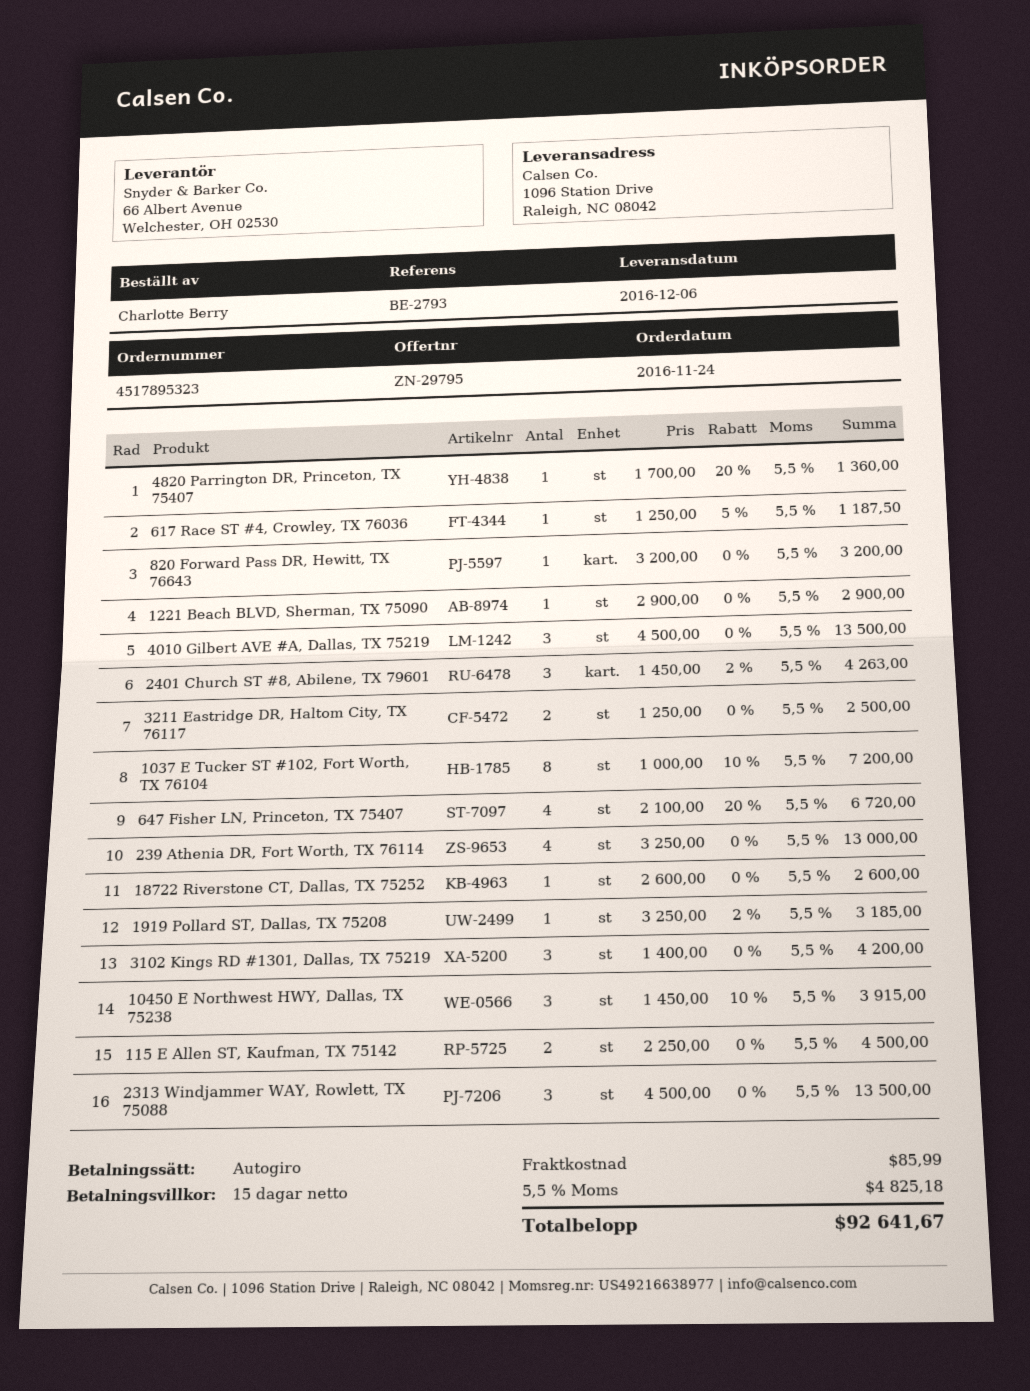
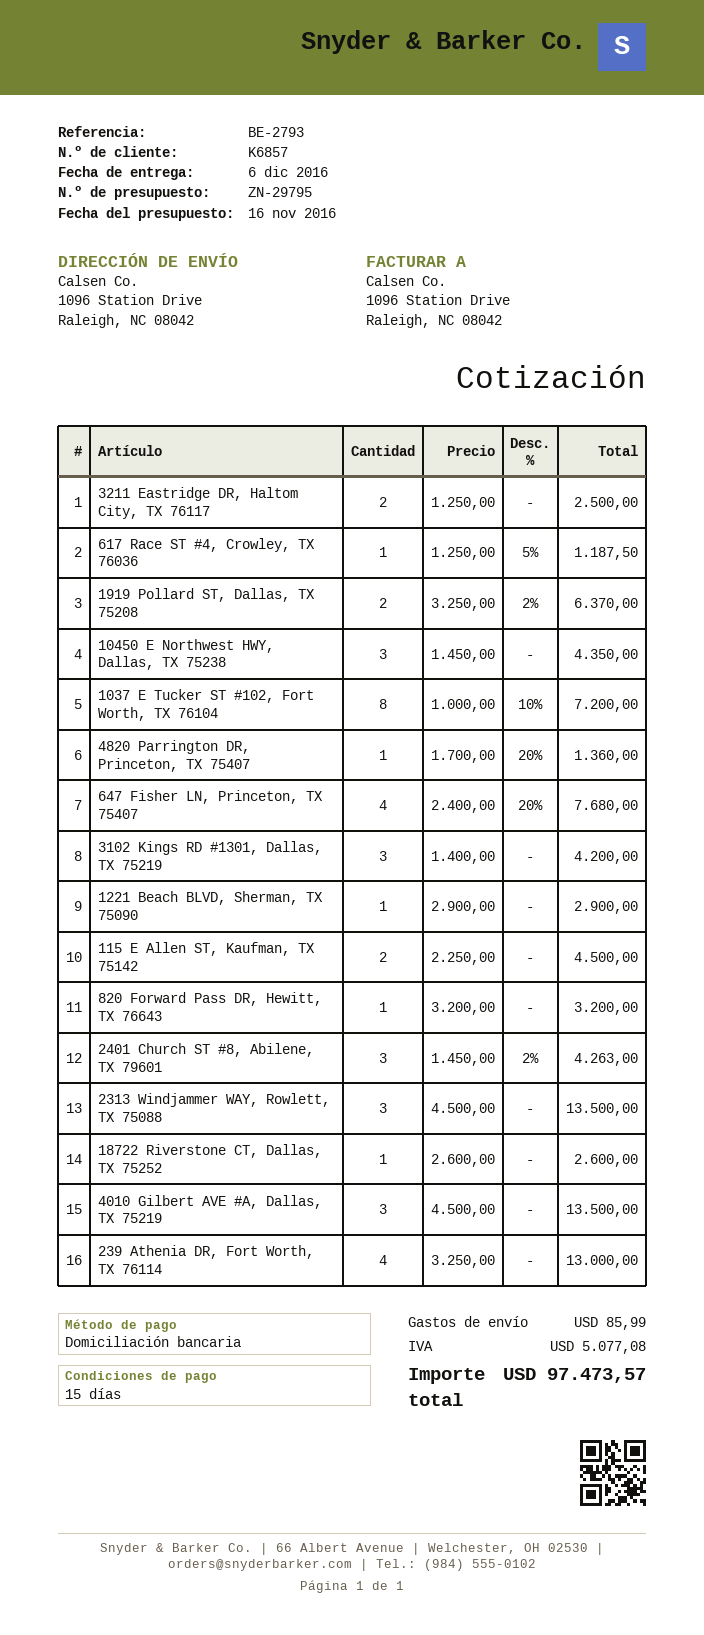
647 Fisher LN, Princeton, TX 75407: 4 x 2100.00 - 20% = 6720.00 -> 4 x 2400.00 - 20% = 7680.00
1919 Pollard ST, Dallas, TX 75208: 1 x 3250.00 - 2% = 3185.00 -> 2 x 3250.00 - 2% = 6370.00
10450 E Northwest HWY, Dallas, TX 75238: 3 x 1450.00 - 10% = 3915.00 -> 3 x 1450.00 = 4350.00
tax: 4825.18 -> 5077.08
total: 92641.67 -> 97473.57

